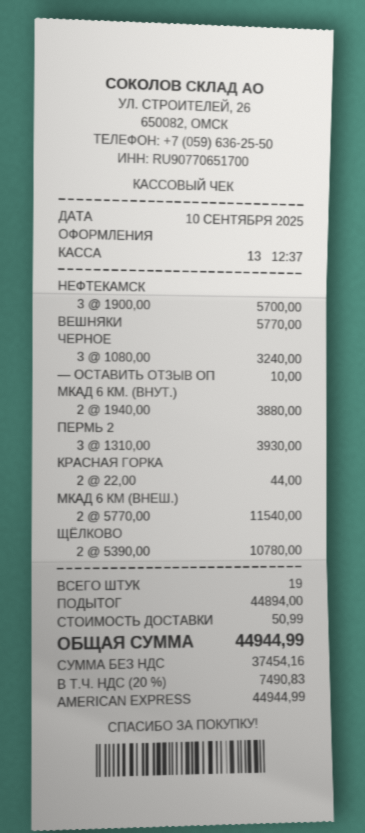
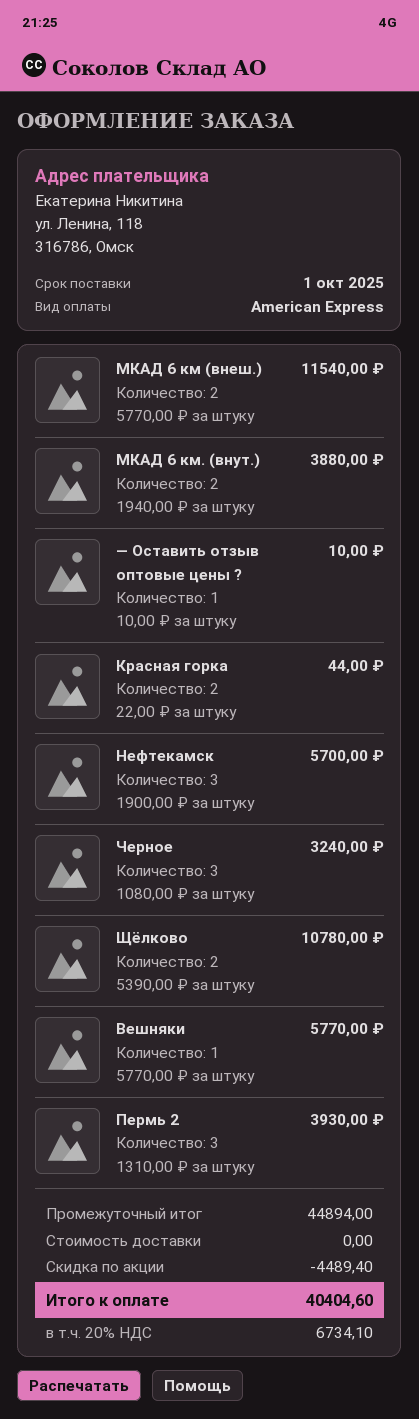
discount: none -> 4489.40
shipping: 50.99 -> 0.00
tax: 20% = 7490.83 -> 20% = 6734.10
total: 44944.99 -> 40404.60

